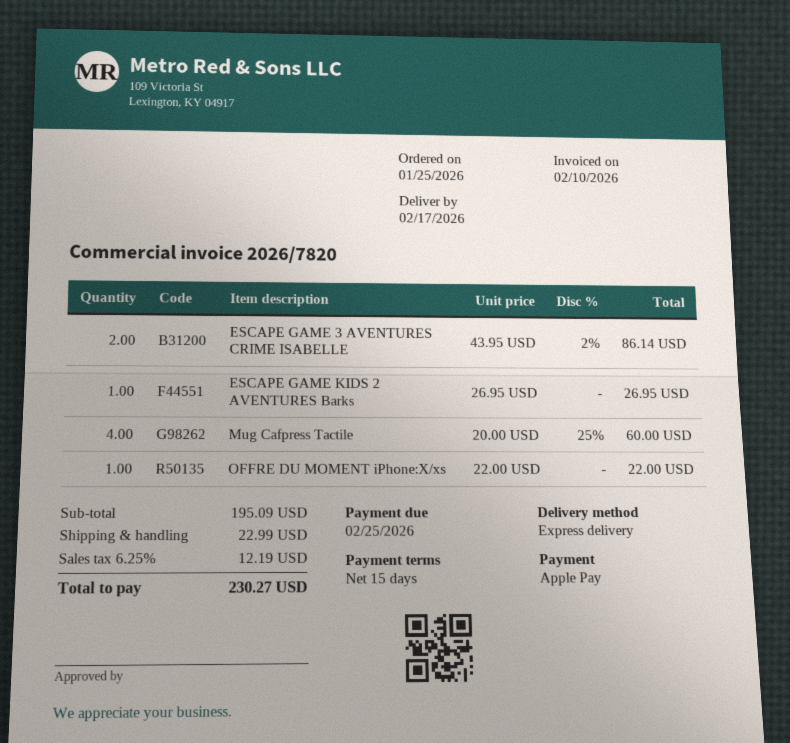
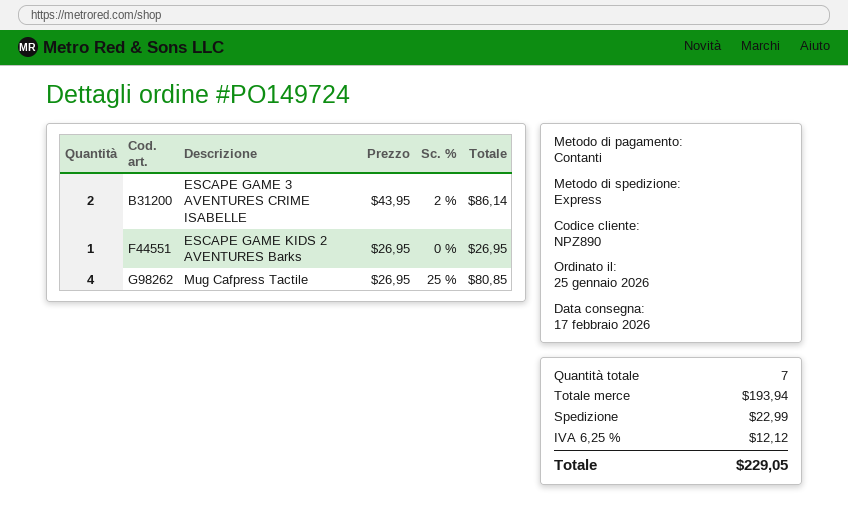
payment method: Apple Pay -> cash
Mug Cafpress Tactile: 4 x 20.00 - 25% = 60.00 -> 4 x 26.95 - 25% = 80.85
OFFRE DU MOMENT iPhone:X/xs: 1 x 22.00 = 22.00 -> none
subtotal: 195.09 -> 193.94
tax: 6.25% = 12.19 -> 6.25% = 12.12
total: 230.27 -> 229.05

